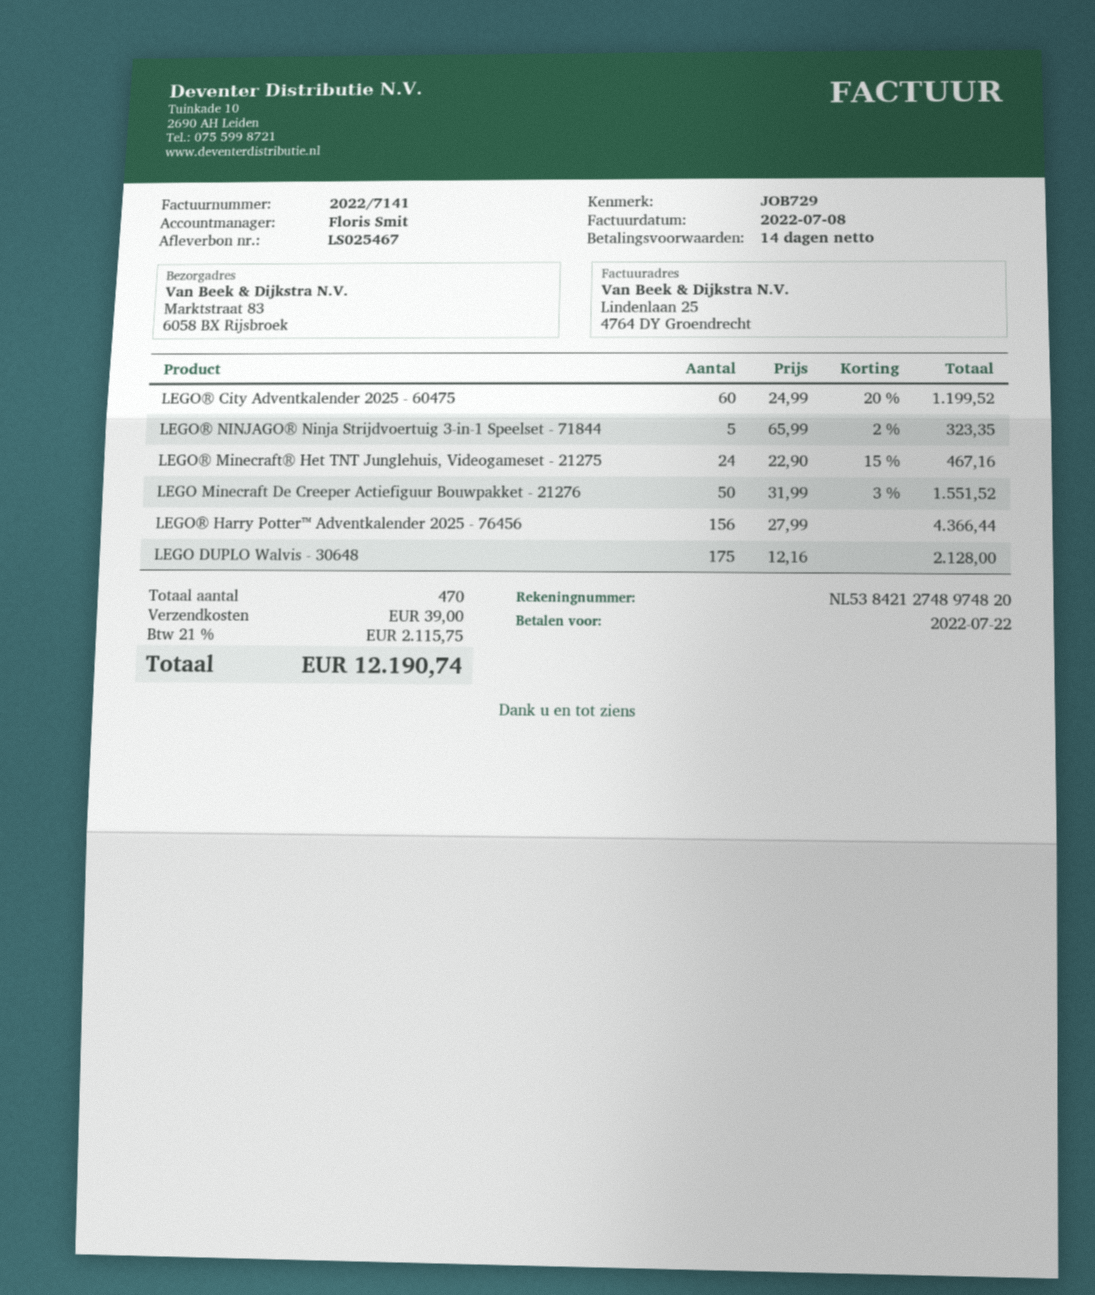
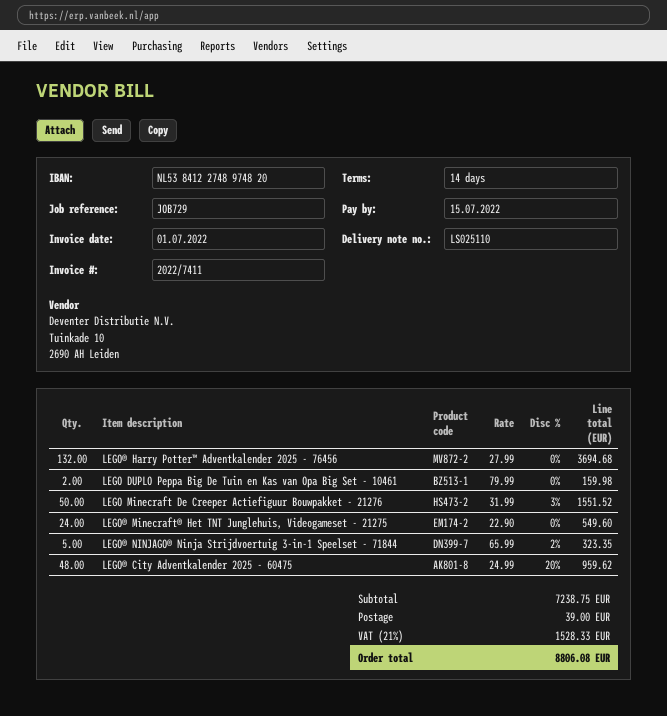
delivery note number: LS025467 -> LS025110
invoice number: 2022/7141 -> 2022/7411
invoice date: 2022-07-08 -> 2022-07-01
due date: 2022-07-22 -> 2022-07-15
bank account: NL5384212748974820 -> NL5384122748974820
LEGO® City Adventkalender 2025 - 60475: 60 x 24.99 - 20% = 1199.52 -> 48 x 24.99 - 20% = 959.62
LEGO® Minecraft® Het TNT Junglehuis, Videogameset - 21275: 24 x 22.90 - 15% = 467.16 -> 24 x 22.90 = 549.60
LEGO® Harry Potter™ Adventkalender 2025 - 76456: 156 x 27.99 = 4366.44 -> 132 x 27.99 = 3694.68
LEGO DUPLO Walvis - 30648: 175 x 12.16 = 2128.00 -> none
LEGO DUPLO Peppa Big De Tuin en Kas van Opa Big Set - 10461: none -> 2 x 79.99 = 159.98
tax: 21% = 2115.75 -> 21% = 1528.33
total: 12190.74 -> 8806.08

